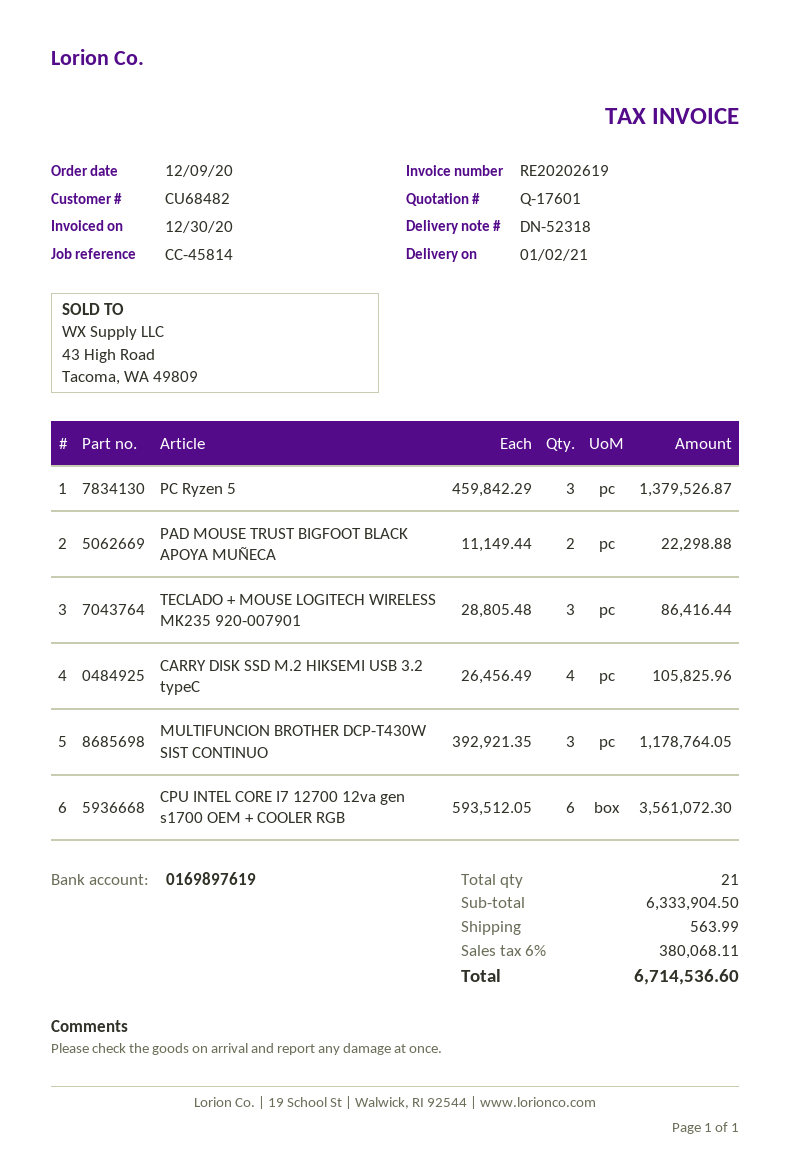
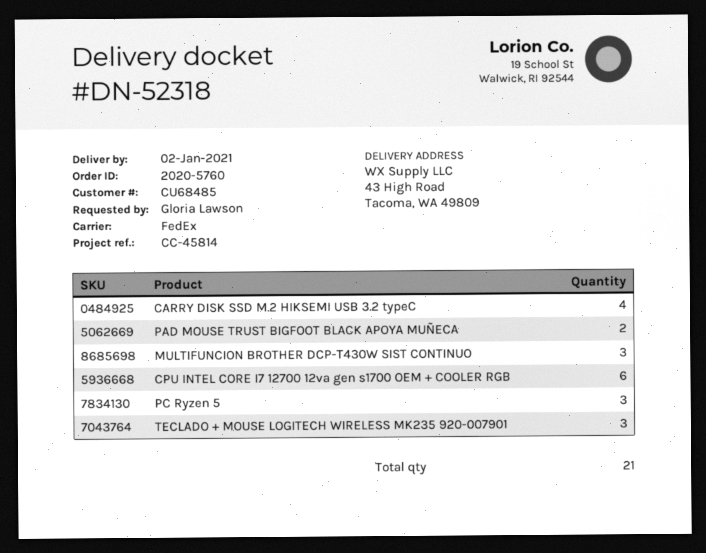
customer number: CU68482 -> CU68485

